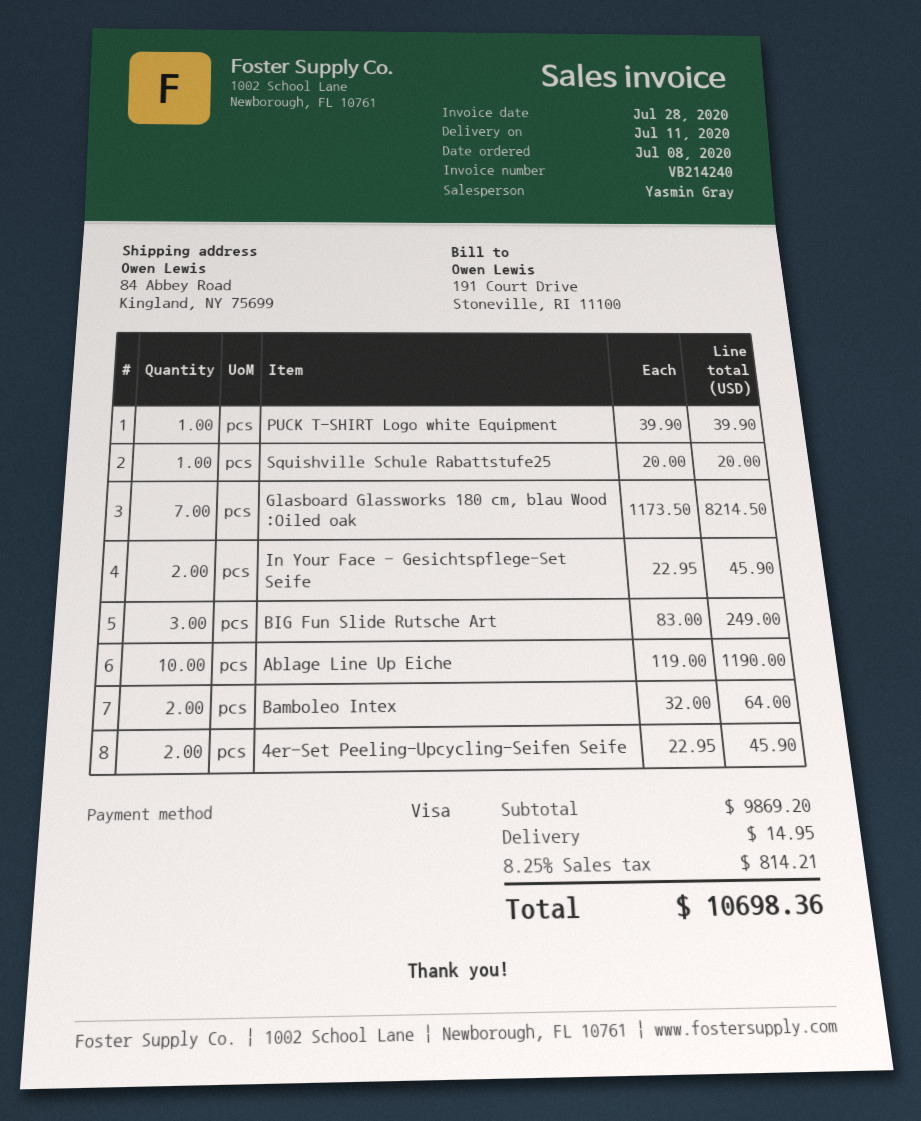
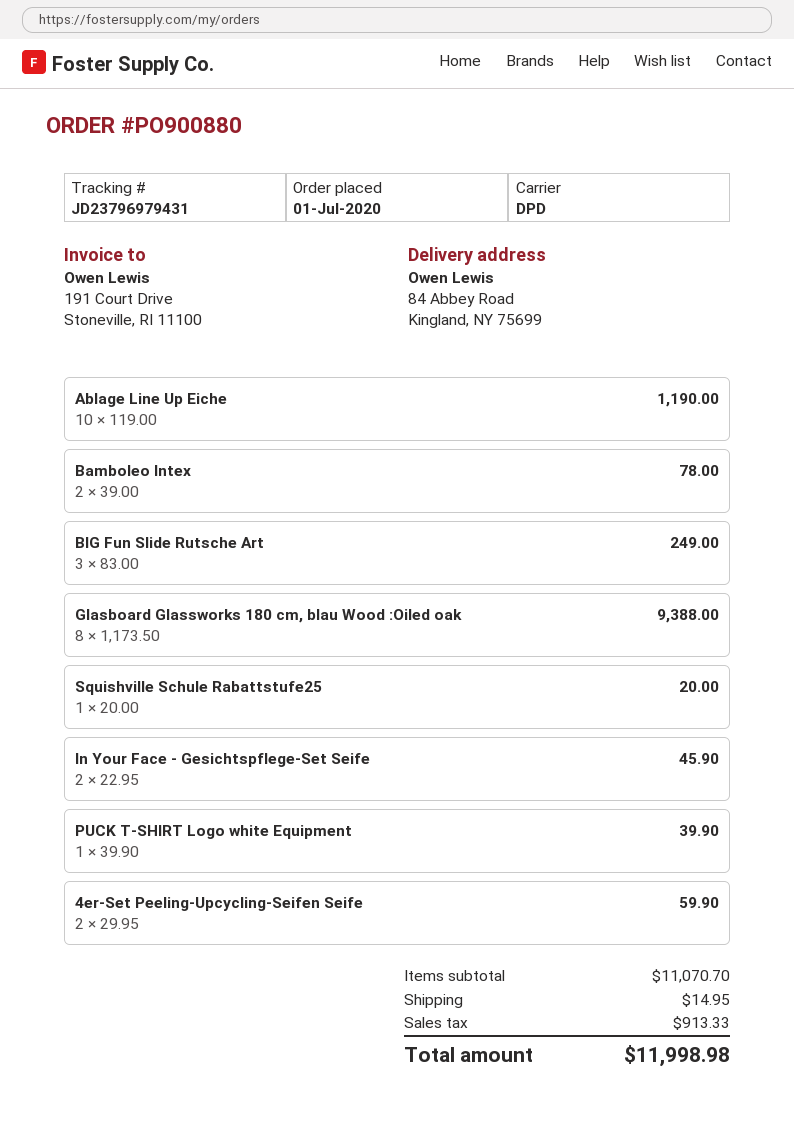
order date: 2020-07-08 -> 2020-07-01
Glasboard Glassworks 180 cm, blau Wood :Oiled oak: 7 x 1173.50 = 8214.50 -> 8 x 1173.50 = 9388.00
Bamboleo Intex: 2 x 32.00 = 64.00 -> 2 x 39.00 = 78.00
4er-Set Peeling-Upcycling-Seifen Seife: 2 x 22.95 = 45.90 -> 2 x 29.95 = 59.90
subtotal: 9869.20 -> 11070.70
tax: 814.21 -> 913.33
total: 10698.36 -> 11998.98

